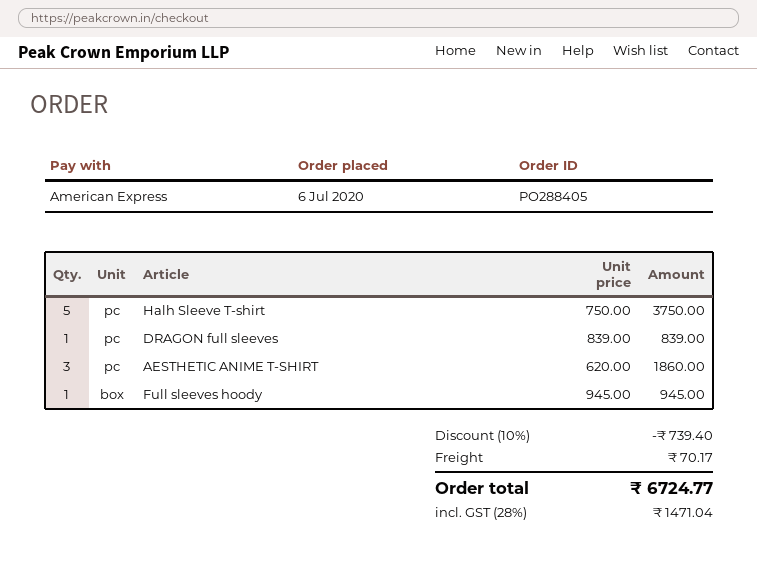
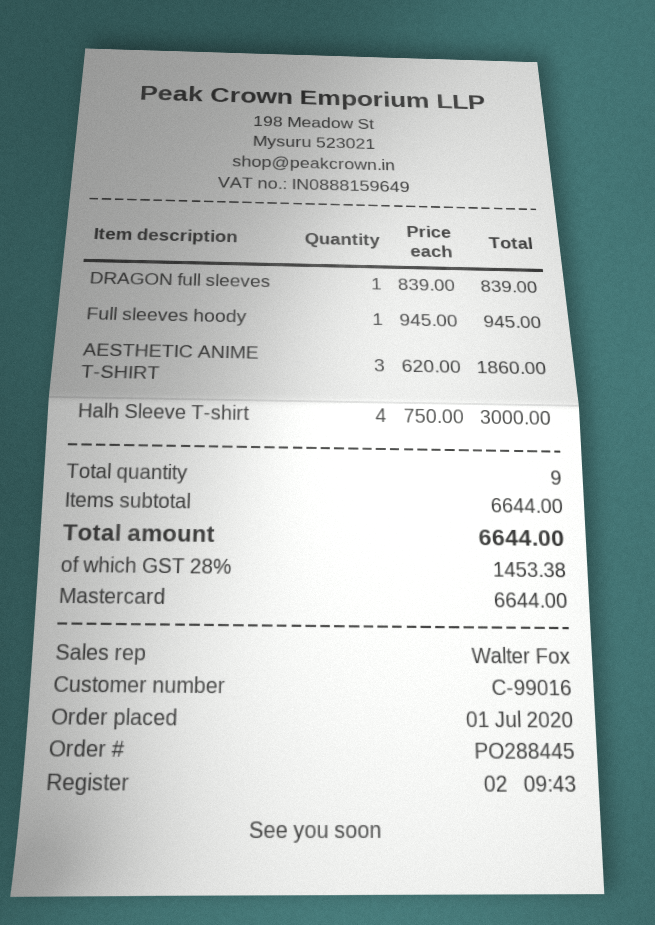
order number: PO288405 -> PO288445
order date: 2020-07-06 -> 2020-07-01
payment method: American Express -> Mastercard
Halh Sleeve T-shirt: 5 x 750.00 = 3750.00 -> 4 x 750.00 = 3000.00
discount: 10% = 739.40 -> none
shipping: 70.17 -> none
tax: 28% = 1471.04 -> 28% = 1453.38
total: 6724.77 -> 6644.00

